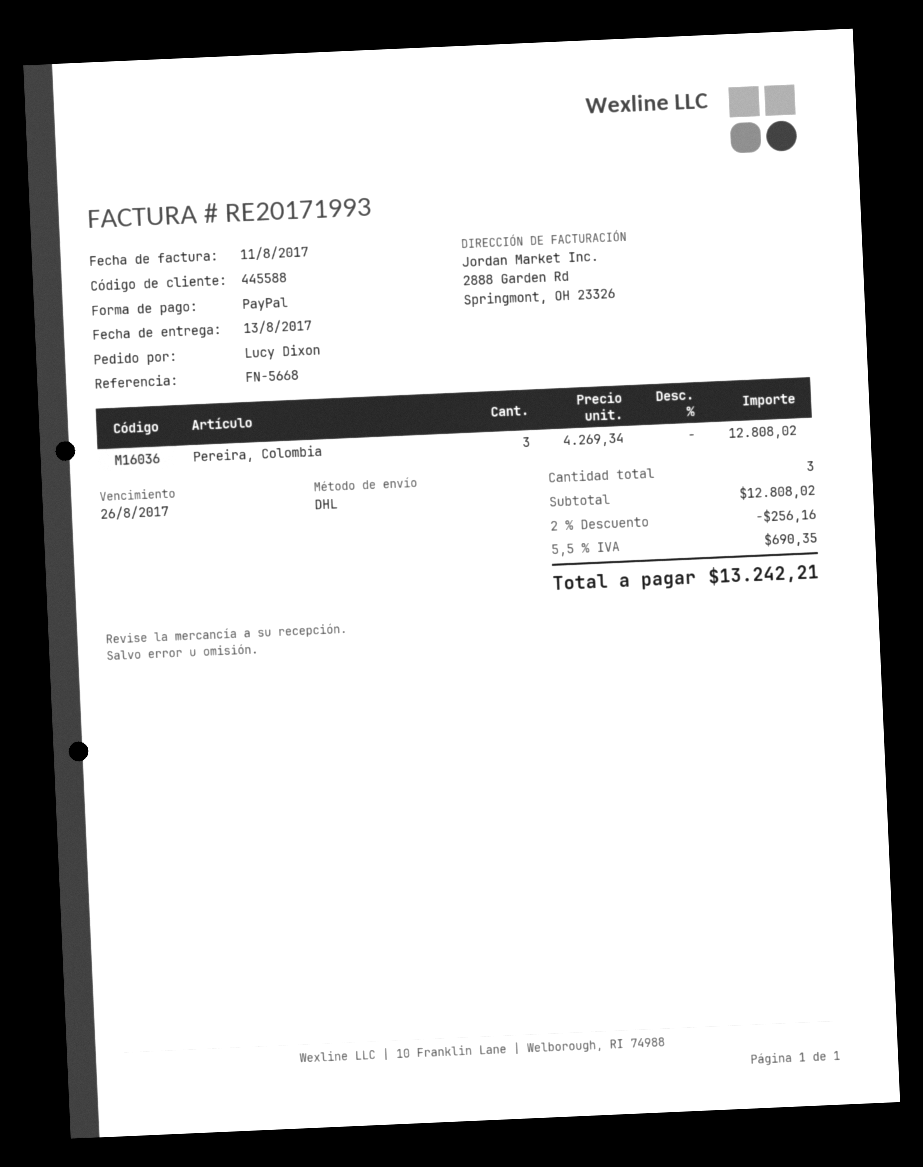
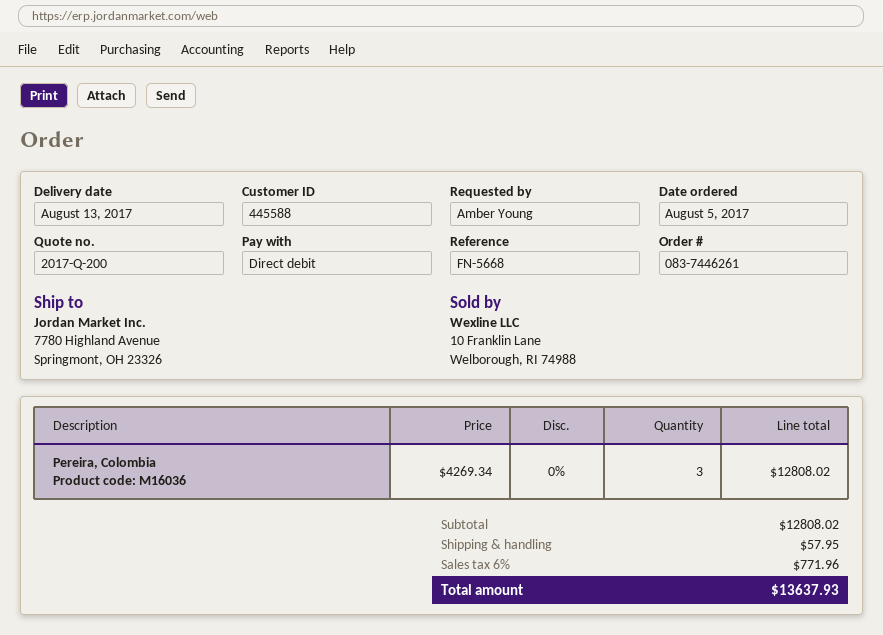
ordered by: Lucy Dixon -> Amber Young
payment method: PayPal -> direct debit
discount: 2% = 256.16 -> none
shipping: none -> 57.95
tax: 5.5% = 690.35 -> 6% = 771.96
total: 13242.21 -> 13637.93

